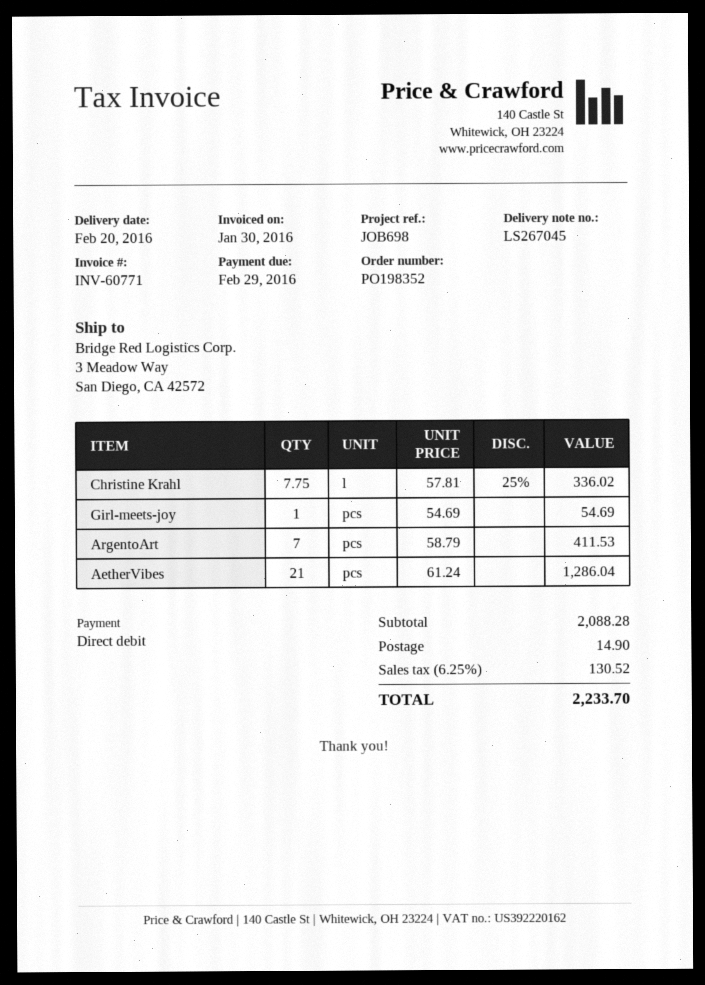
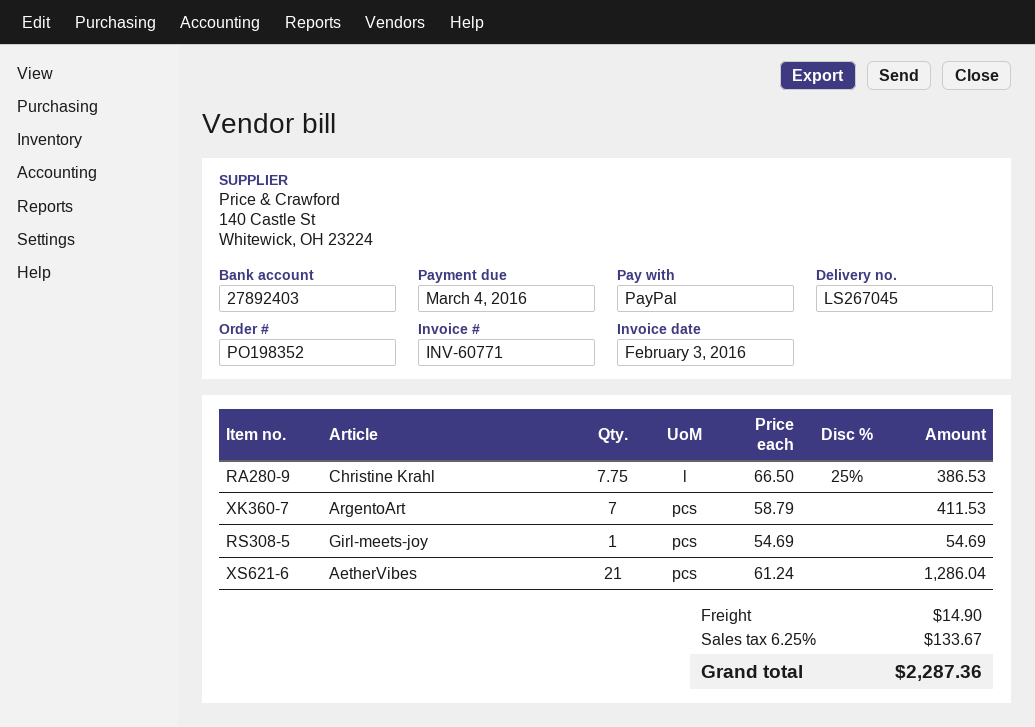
invoice date: 2016-01-30 -> 2016-02-03
due date: 2016-02-29 -> 2016-03-04
payment method: direct debit -> PayPal
Christine Krahl: 7.75 x 57.81 - 25% = 336.02 -> 7.75 x 66.50 - 25% = 386.53
tax: 6.25% = 130.52 -> 6.25% = 133.67
total: 2233.70 -> 2287.36

